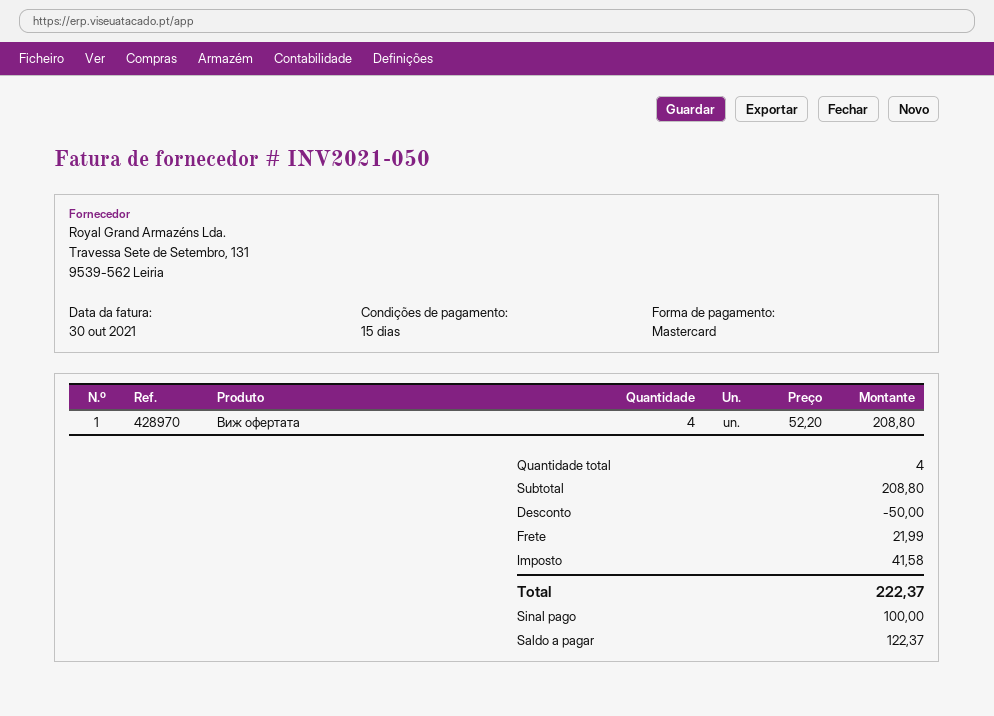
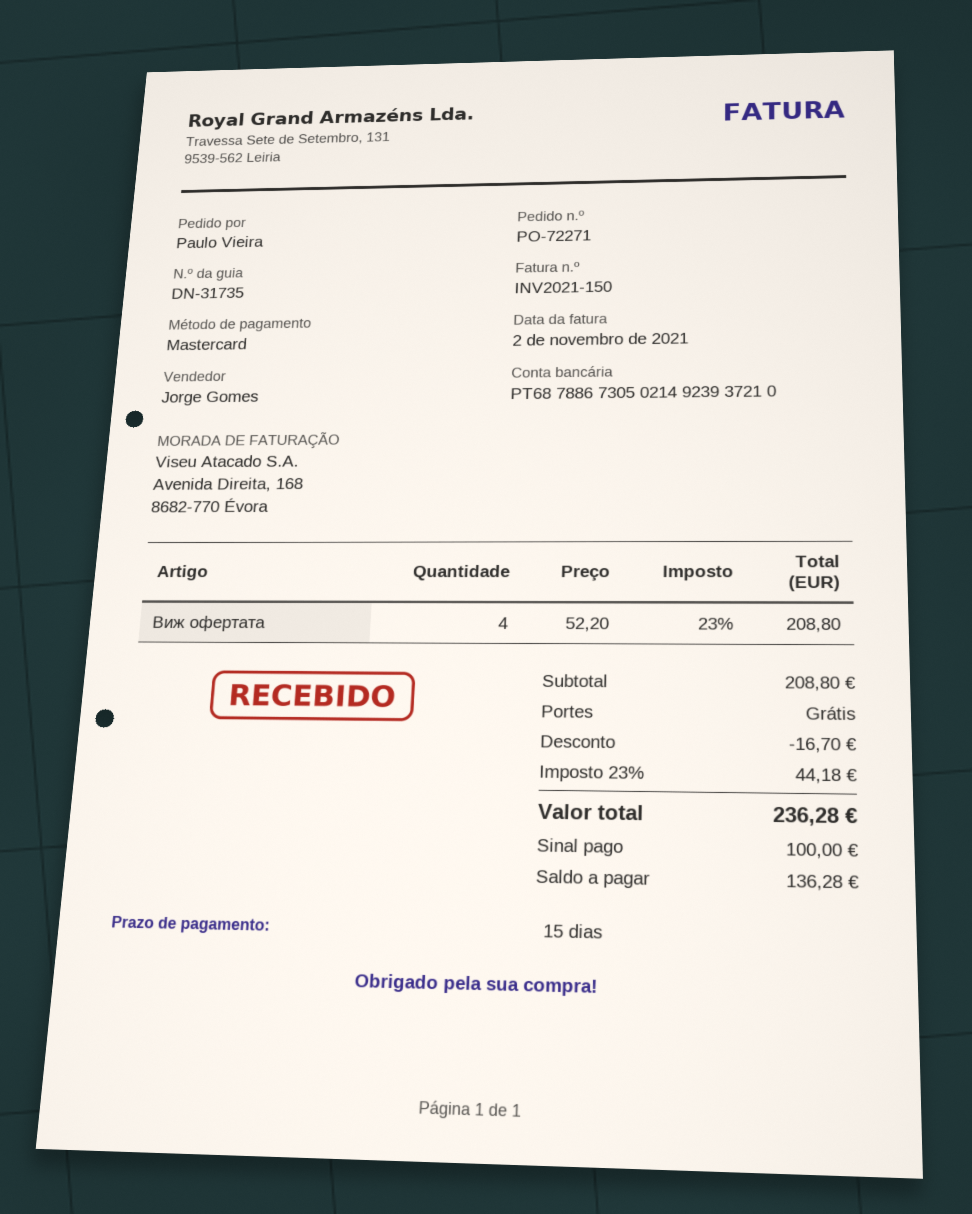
invoice number: INV2021-050 -> INV2021-150
invoice date: 2021-10-30 -> 2021-11-02
discount: 50.00 -> 16.70
shipping: 21.99 -> 0.00
tax: 41.58 -> 44.18
total: 222.37 -> 236.28
balance: 122.37 -> 136.28

